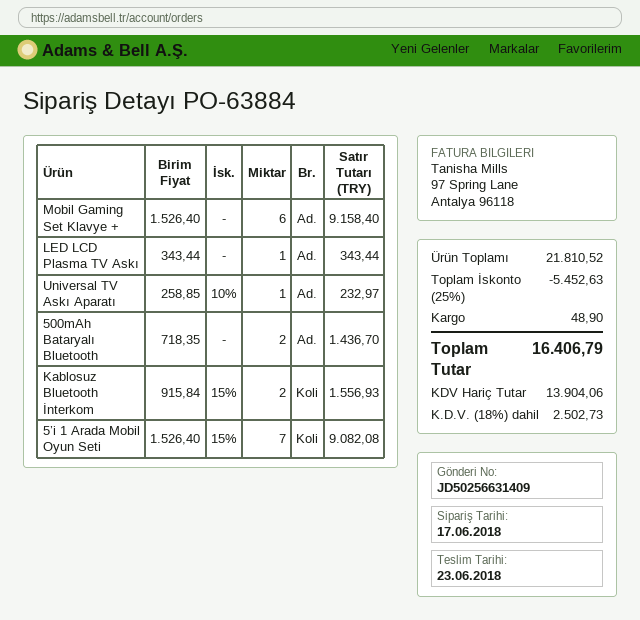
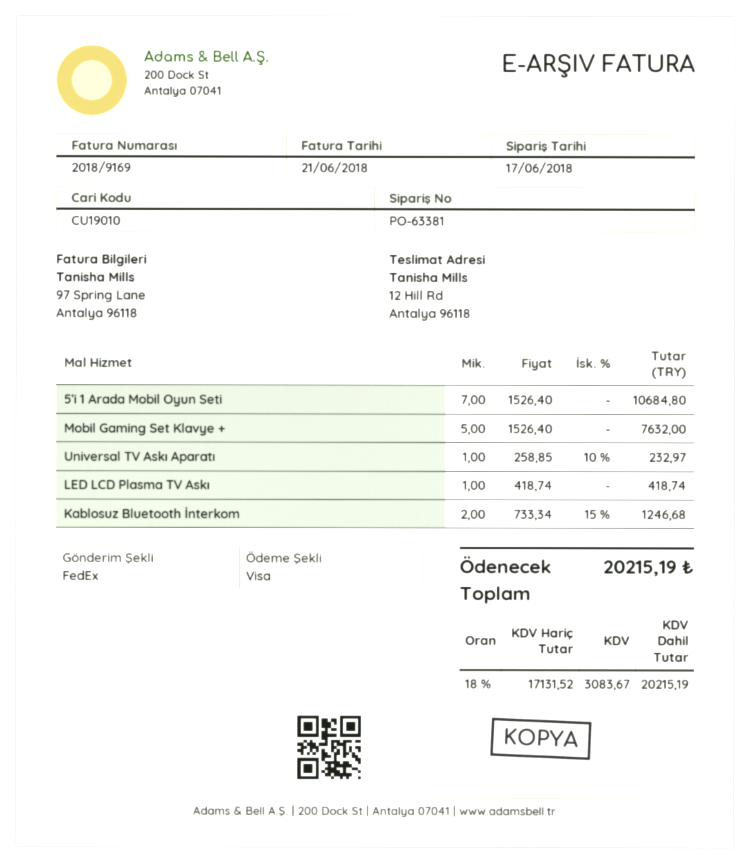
order number: PO-63884 -> PO-63381
Mobil Gaming Set Klavye +: 6 x 1526.40 = 9158.40 -> 5 x 1526.40 = 7632.00
LED LCD Plasma TV Askı: 1 x 343.44 = 343.44 -> 1 x 418.74 = 418.74
500mAh Bataryalı Bluetooth: 2 x 718.35 = 1436.70 -> none
Kablosuz Bluetooth İnterkom: 2 x 915.84 - 15% = 1556.93 -> 2 x 733.34 - 15% = 1246.68
5’i 1 Arada Mobil Oyun Seti: 7 x 1526.40 - 15% = 9082.08 -> 7 x 1526.40 = 10684.80
discount: 25% = 5452.63 -> none
shipping: 48.90 -> none
net: 13904.06 -> 17131.52
tax: 18% = 2502.73 -> 18% = 3083.67
total: 16406.79 -> 20215.19

